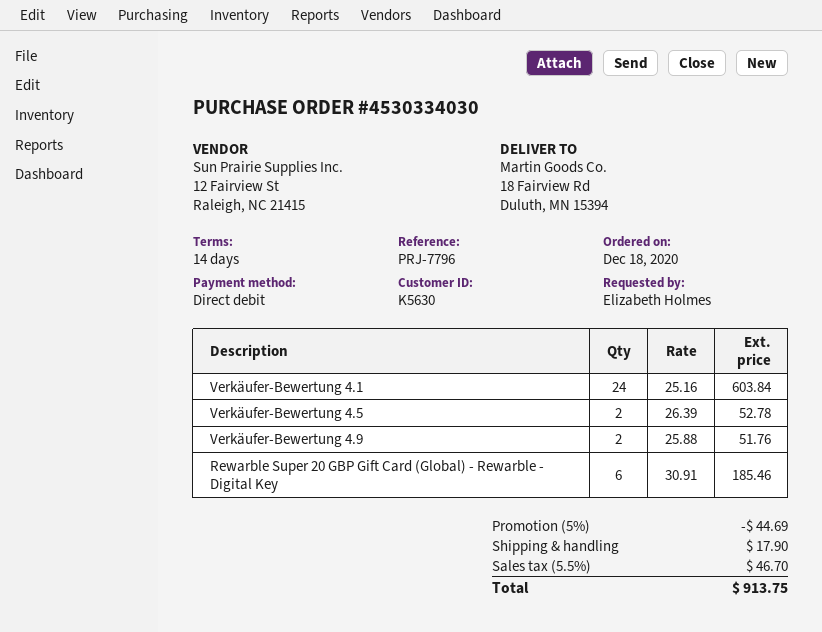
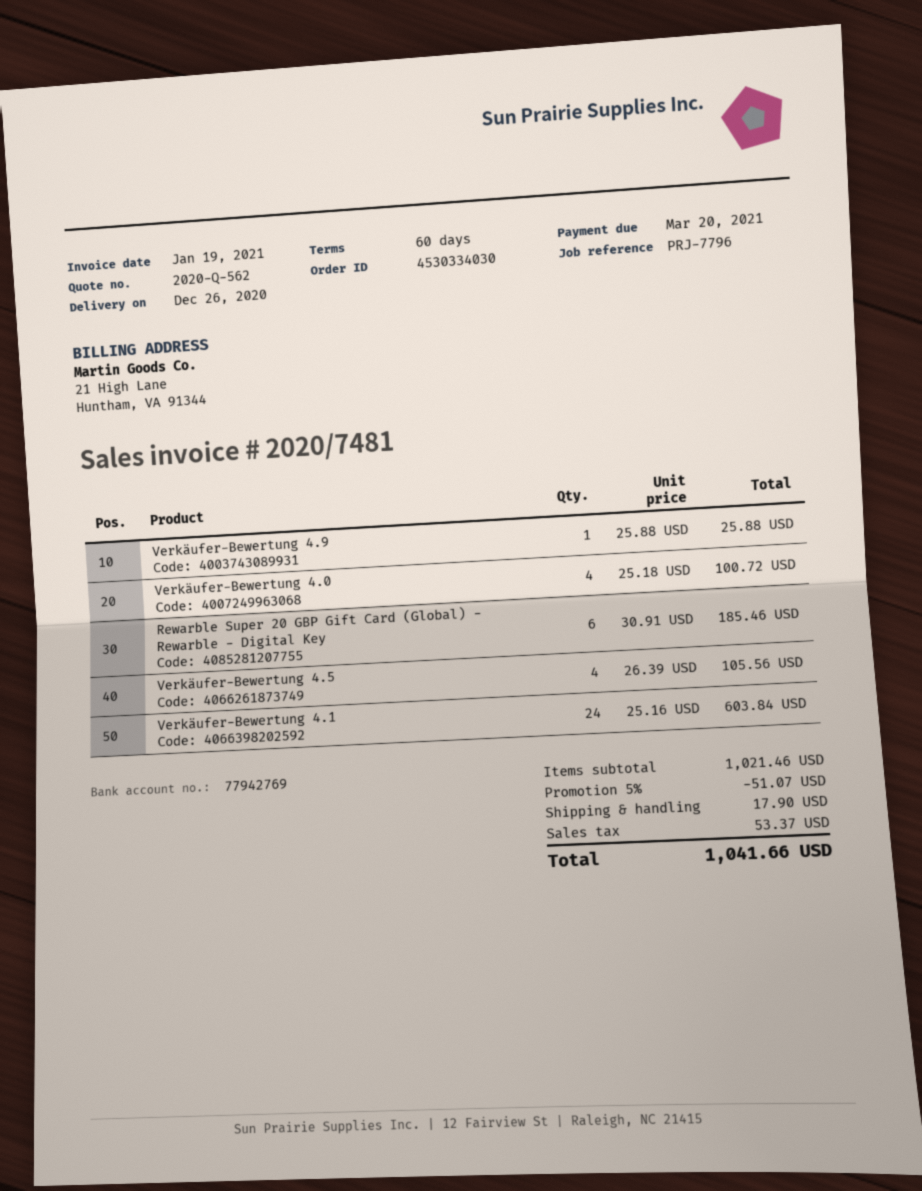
payment terms: 14 days -> 60 days
Verkäufer-Bewertung 4.5: 2 x 26.39 = 52.78 -> 4 x 26.39 = 105.56
Verkäufer-Bewertung 4.9: 2 x 25.88 = 51.76 -> 1 x 25.88 = 25.88
Verkäufer-Bewertung 4.0: none -> 4 x 25.18 = 100.72
discount: 5% = 44.69 -> 5% = 51.07
tax: 46.70 -> 53.37
total: 913.75 -> 1041.66

